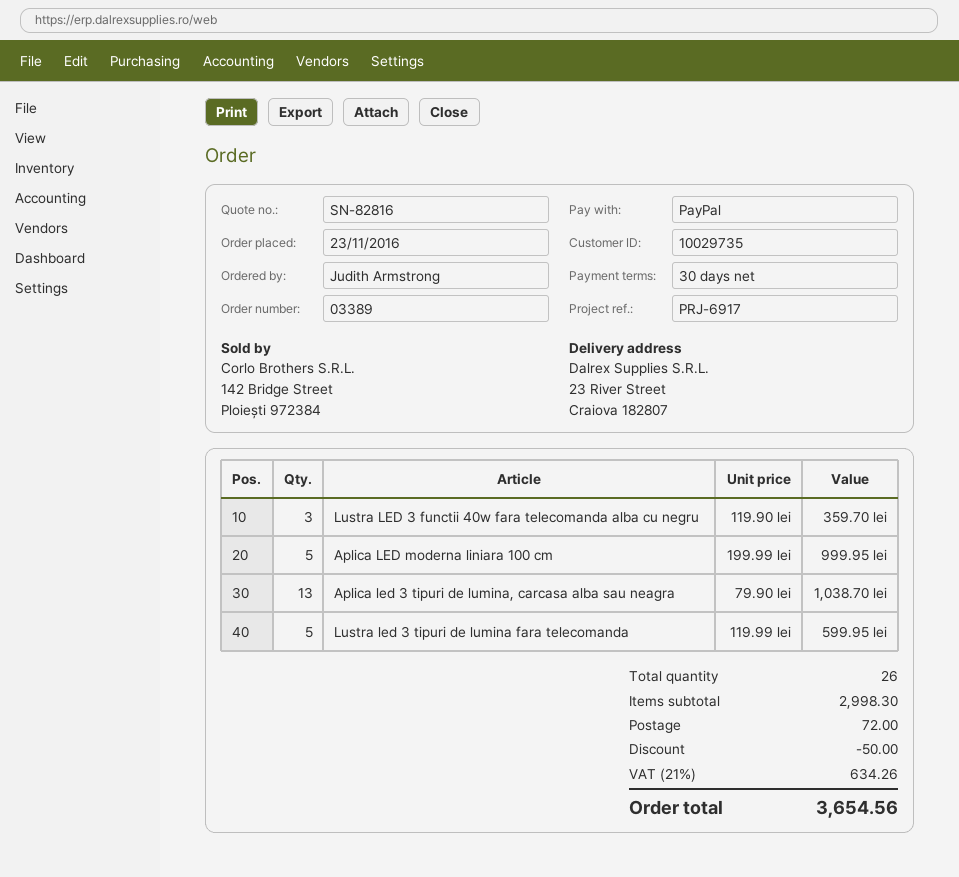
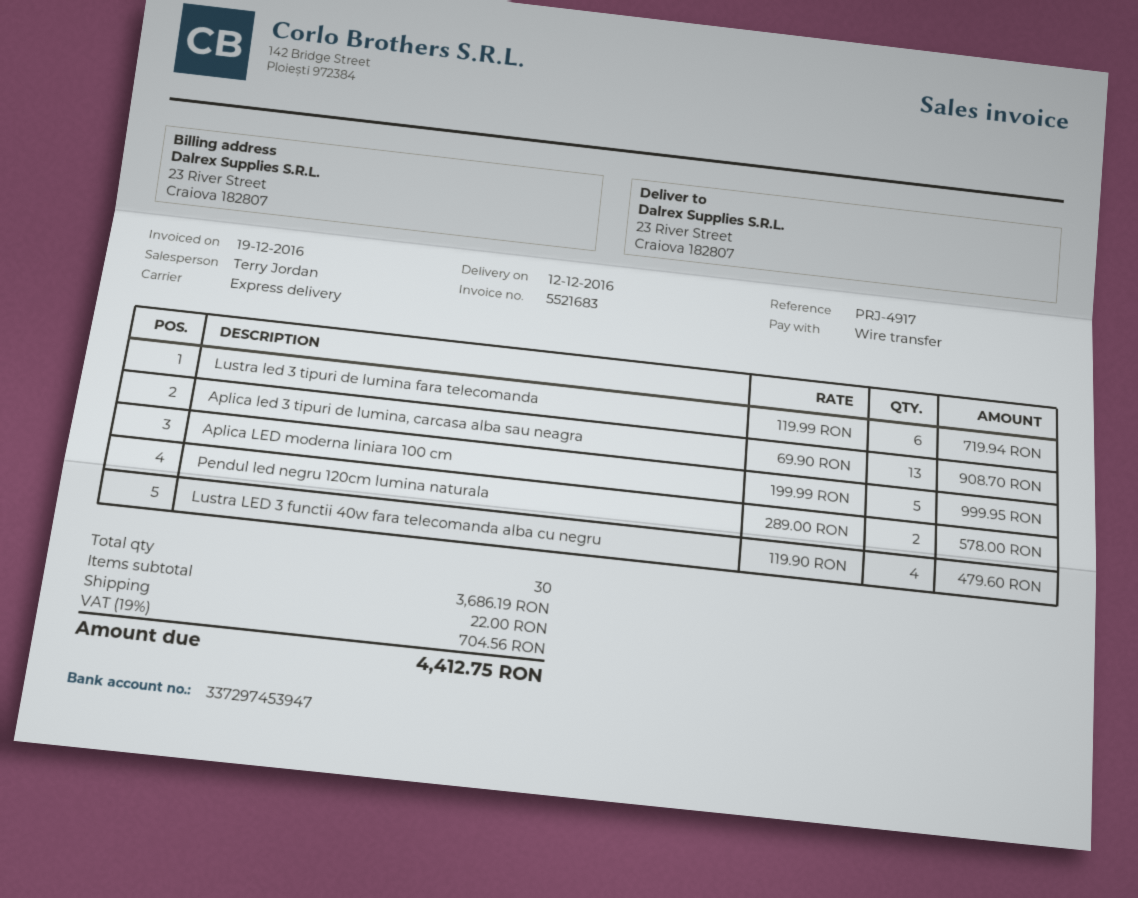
reference: PRJ-6917 -> PRJ-4917
payment method: PayPal -> bank transfer
Lustra LED 3 functii 40w fara telecomanda alba cu negru: 3 x 119.90 = 359.70 -> 4 x 119.90 = 479.60
Aplica led 3 tipuri de lumina, carcasa alba sau neagra: 13 x 79.90 = 1038.70 -> 13 x 69.90 = 908.70
Lustra led 3 tipuri de lumina fara telecomanda: 5 x 119.99 = 599.95 -> 6 x 119.99 = 719.94
Pendul led negru 120cm lumina naturala: none -> 2 x 289.00 = 578.00
total quantity: 26 -> 30
subtotal: 2998.30 -> 3686.19
discount: 50.00 -> none
shipping: 72.00 -> 22.00
tax: 21% = 634.26 -> 19% = 704.56
total: 3654.56 -> 4412.75

